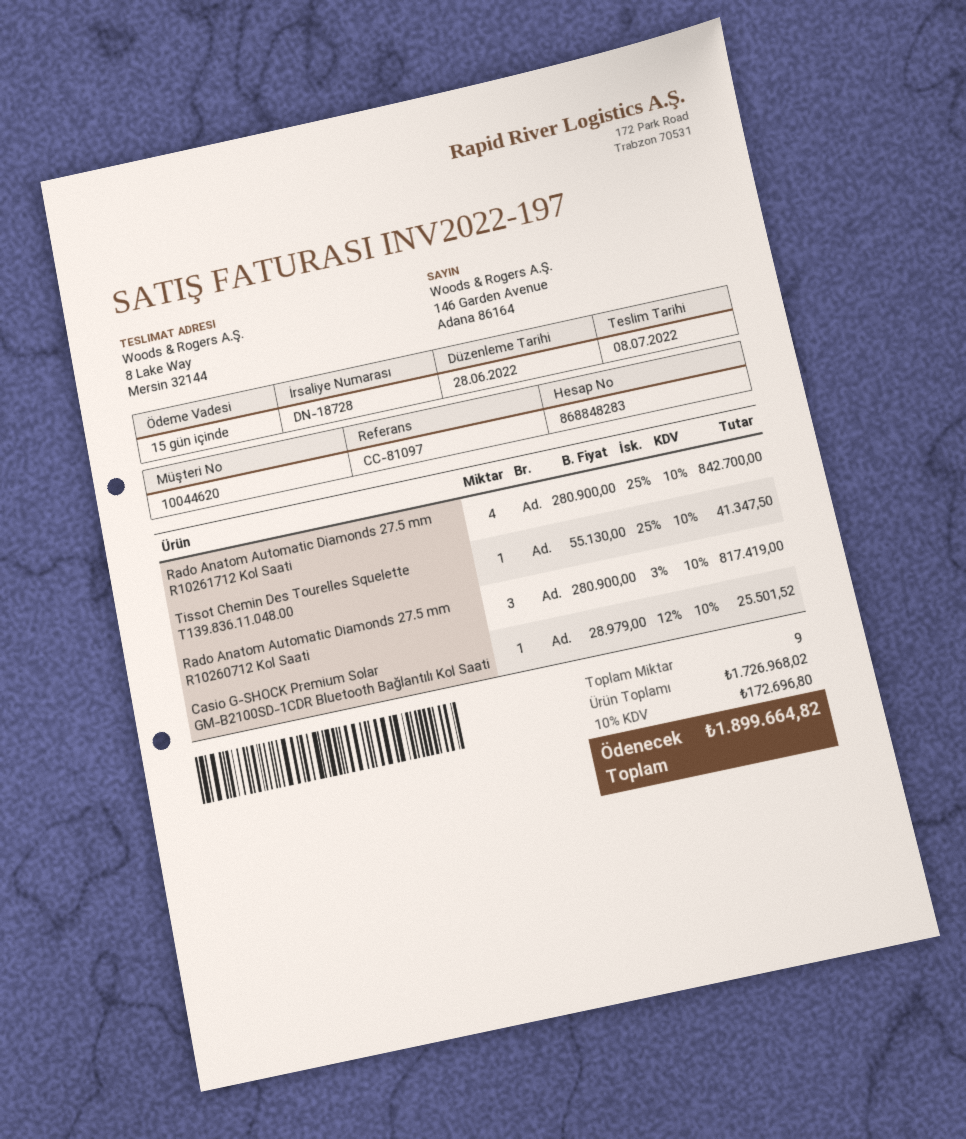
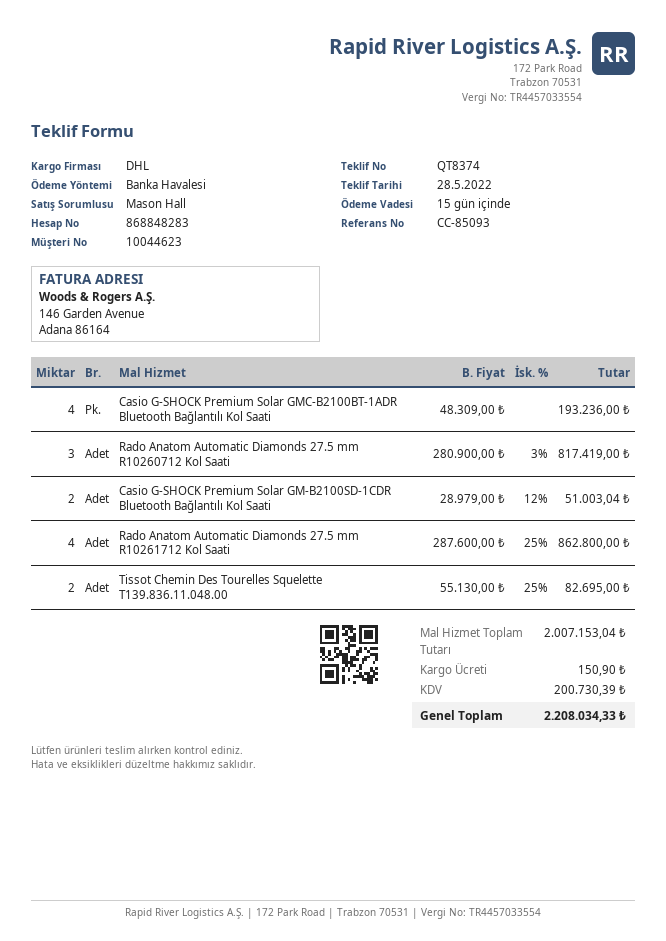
customer number: 10044620 -> 10044623
reference: CC-81097 -> CC-85093
Rado Anatom Automatic Diamonds 27.5 mm R10261712 Kol Saati: 4 x 280900.00 - 25% = 842700.00 -> 4 x 287600.00 - 25% = 862800.00
Tissot Chemin Des Tourelles Squelette T139.836.11.048.00: 1 x 55130.00 - 25% = 41347.50 -> 2 x 55130.00 - 25% = 82695.00
Casio G-SHOCK Premium Solar GM-B2100SD-1CDR Bluetooth Bağlantılı Kol Saati: 1 x 28979.00 - 12% = 25501.52 -> 2 x 28979.00 - 12% = 51003.04
Casio G-SHOCK Premium Solar GMC-B2100BT-1ADR Bluetooth Bağlantılı Kol Saati: none -> 4 x 48309.00 = 193236.00
subtotal: 1726968.02 -> 2007153.04
shipping: none -> 150.90
tax: 172696.80 -> 200730.39
total: 1899664.82 -> 2208034.33

